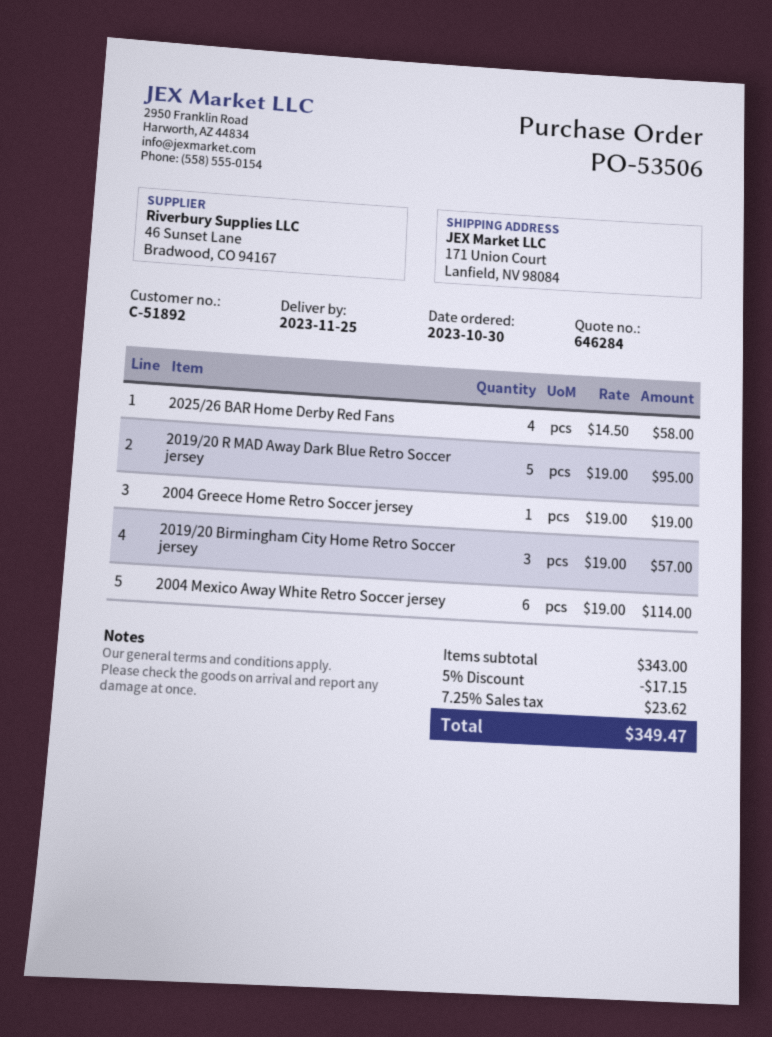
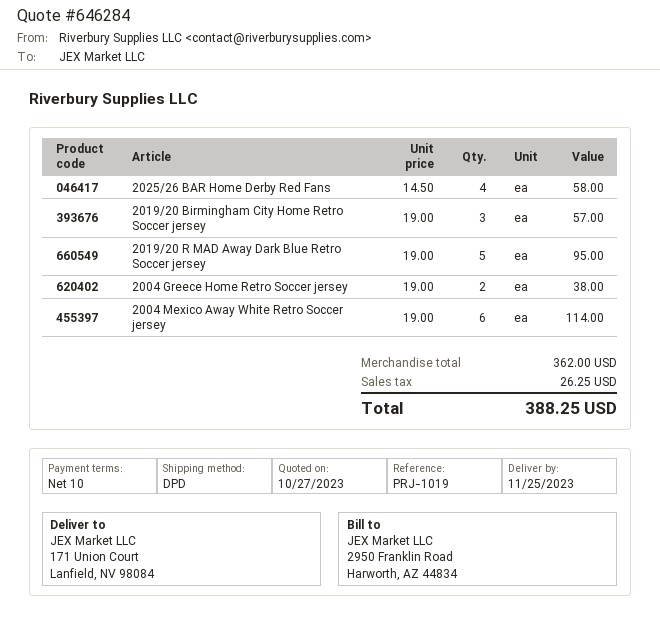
2004 Greece Home Retro Soccer jersey: 1 x 19.00 = 19.00 -> 2 x 19.00 = 38.00
subtotal: 343.00 -> 362.00
discount: 5% = 17.15 -> none
tax: 23.62 -> 26.25
total: 349.47 -> 388.25

